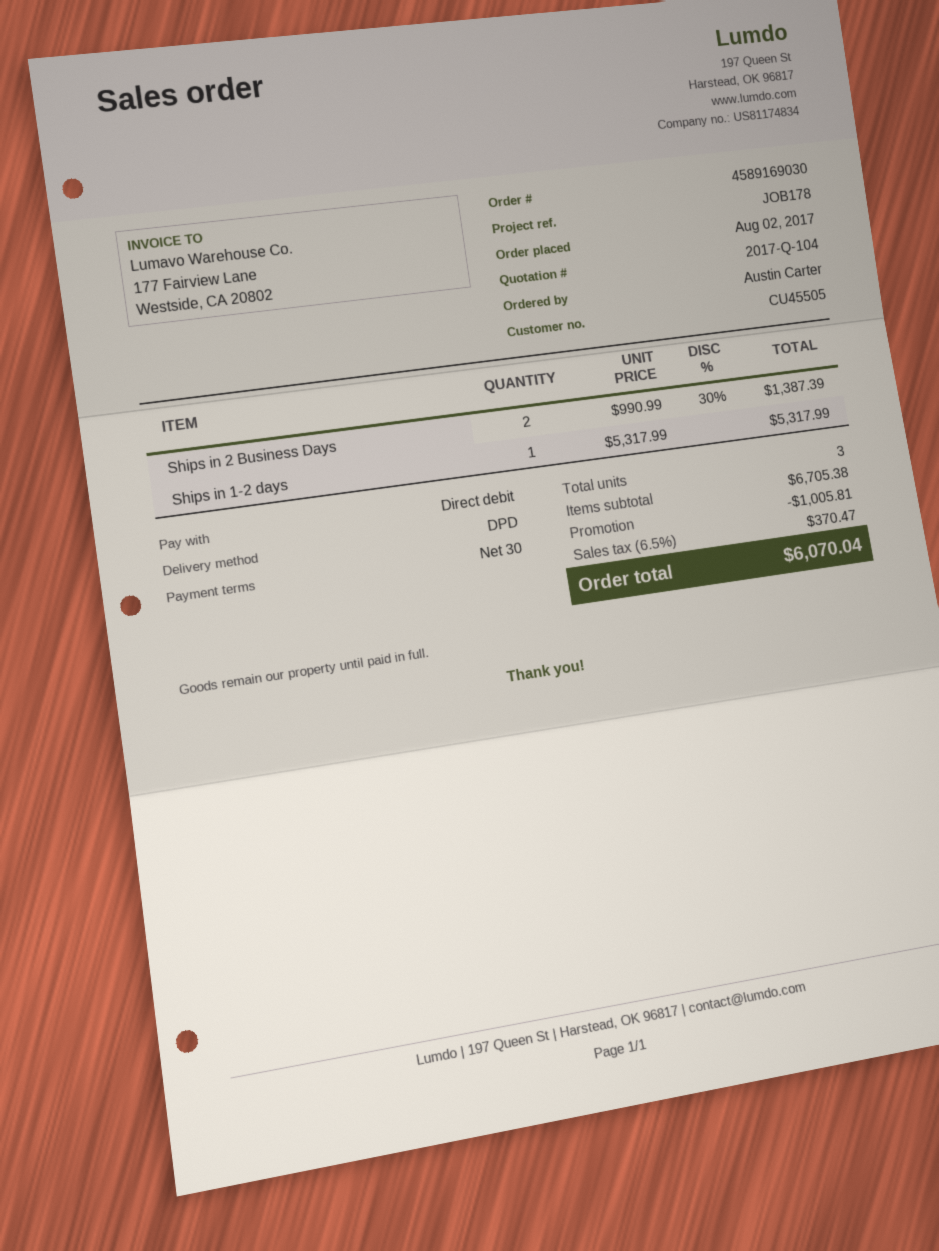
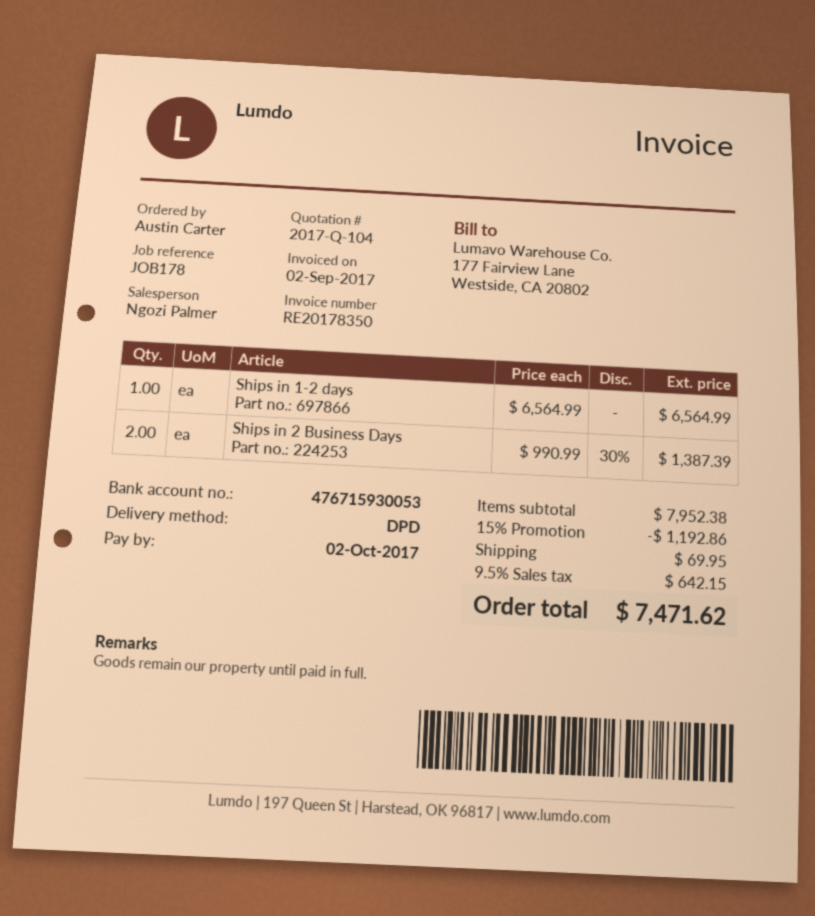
Ships in 1-2 days: 1 x 5317.99 = 5317.99 -> 1 x 6564.99 = 6564.99
subtotal: 6705.38 -> 7952.38
discount: 1005.81 -> 1192.86
shipping: none -> 69.95
tax: 6.5% = 370.47 -> 9.5% = 642.15
total: 6070.04 -> 7471.62

